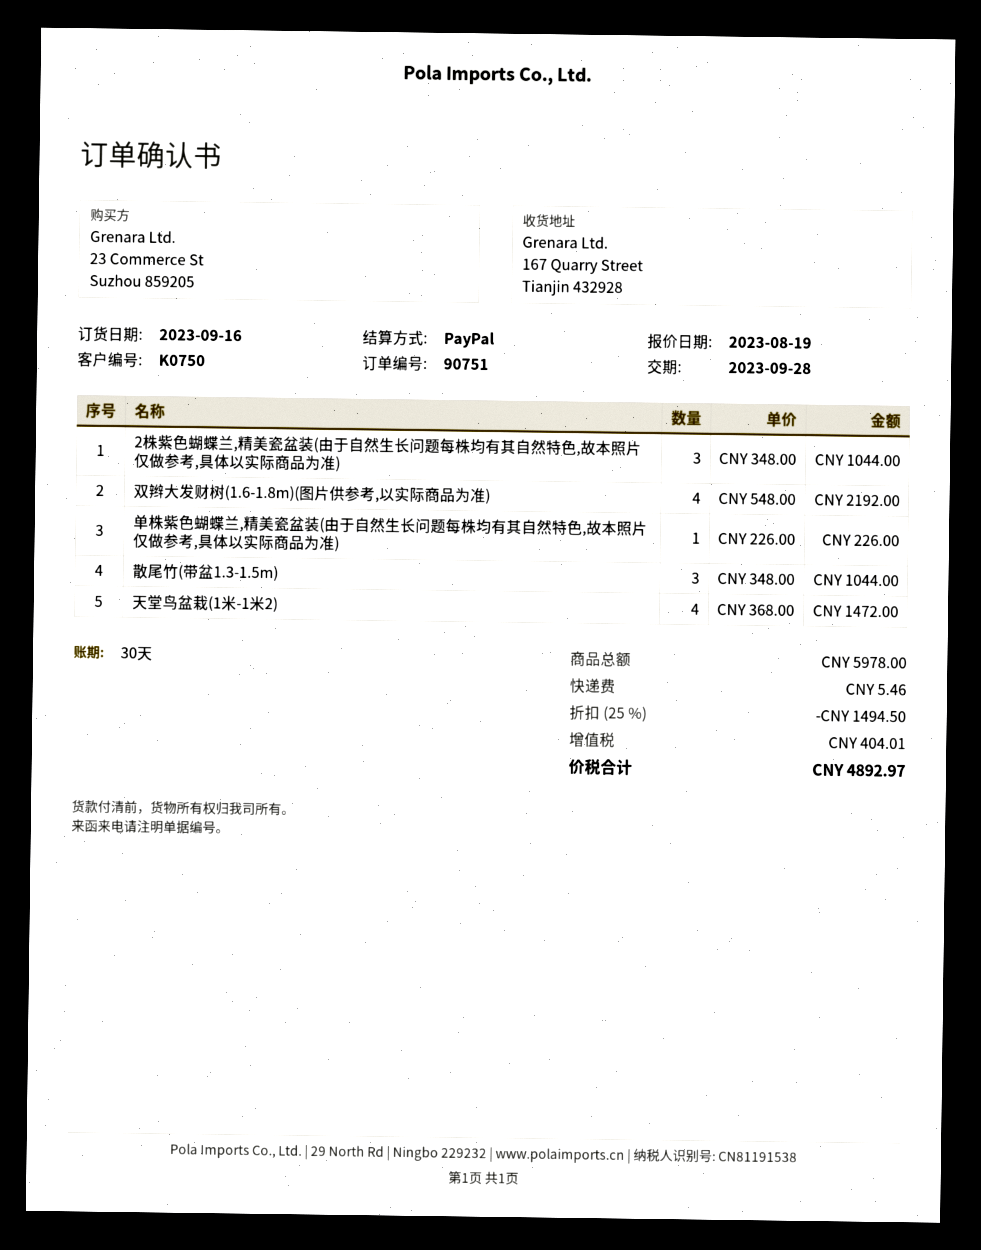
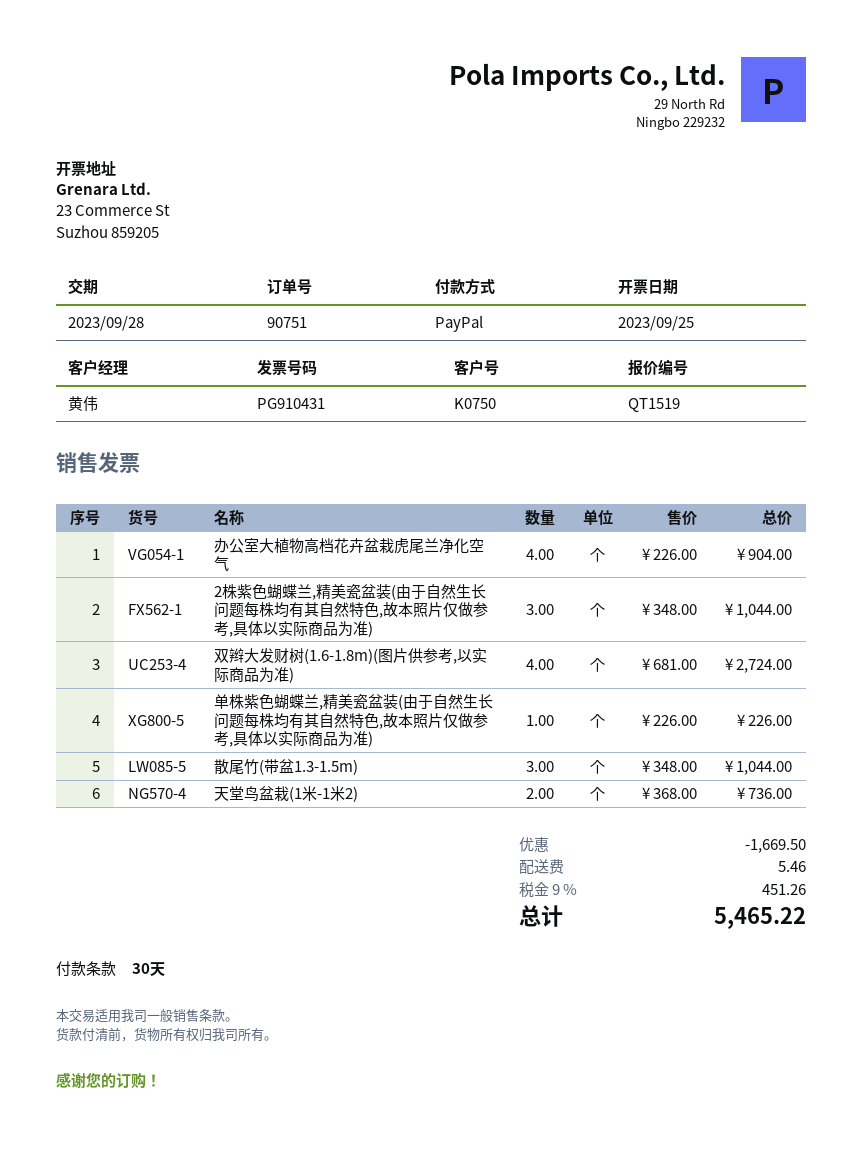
双辫大发财树(1.6-1.8m)(图片供参考,以实际商品为准): 4 x 548.00 = 2192.00 -> 4 x 681.00 = 2724.00
天堂鸟盆栽(1米-1米2): 4 x 368.00 = 1472.00 -> 2 x 368.00 = 736.00
办公室大植物高档花卉盆栽虎尾兰净化空气: none -> 4 x 226.00 = 904.00
discount: 1494.50 -> 1669.50
tax: 404.01 -> 451.26
total: 4892.97 -> 5465.22

